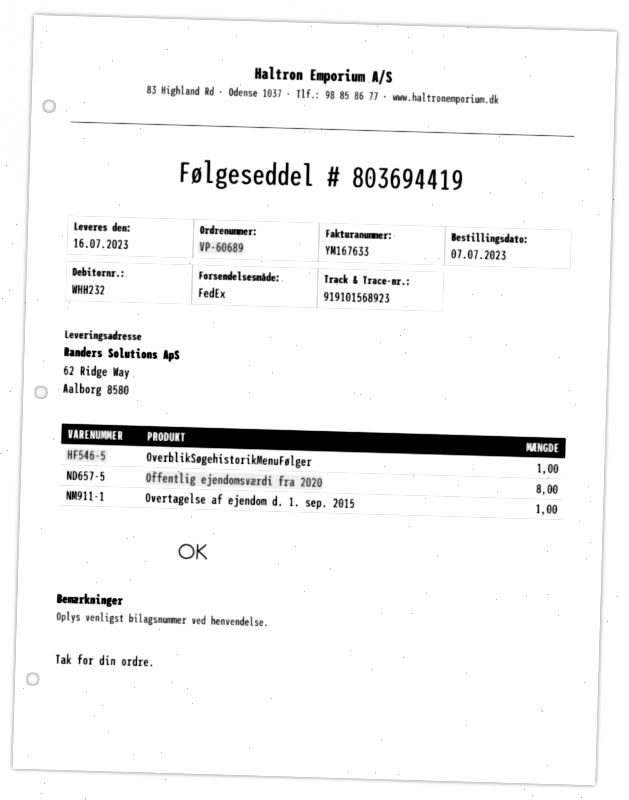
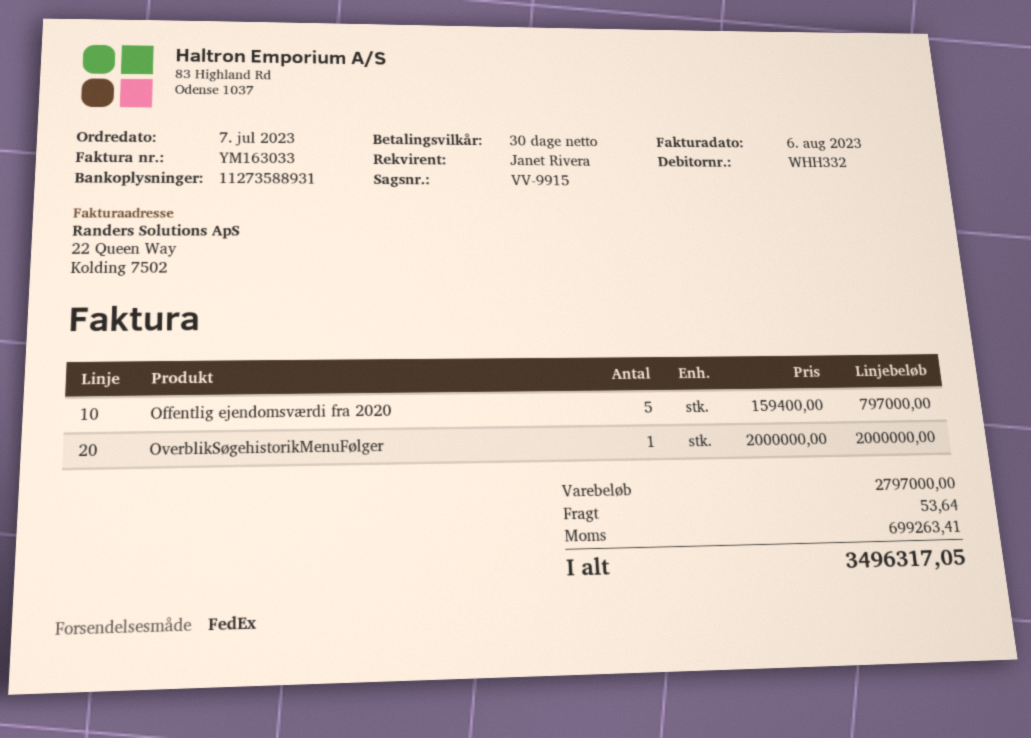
invoice number: YM167633 -> YM163033
customer number: WHH232 -> WHH332
Offentlig ejendomsværdi fra 2020: 8 -> 5
Overtagelse af ejendom d. 1. sep. 2015: 1 -> none

